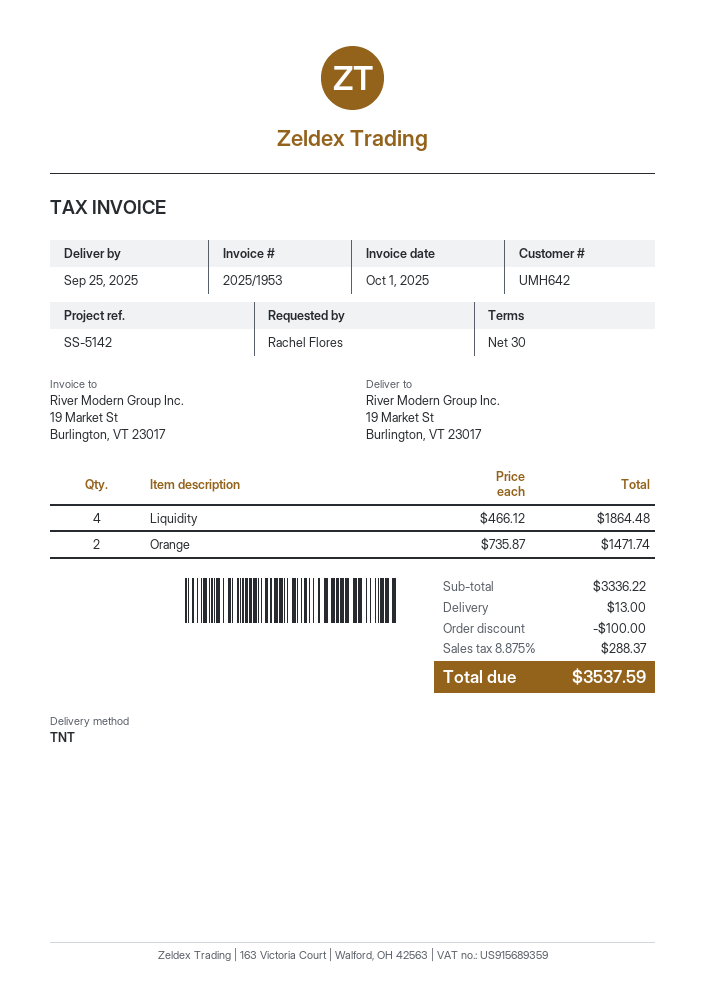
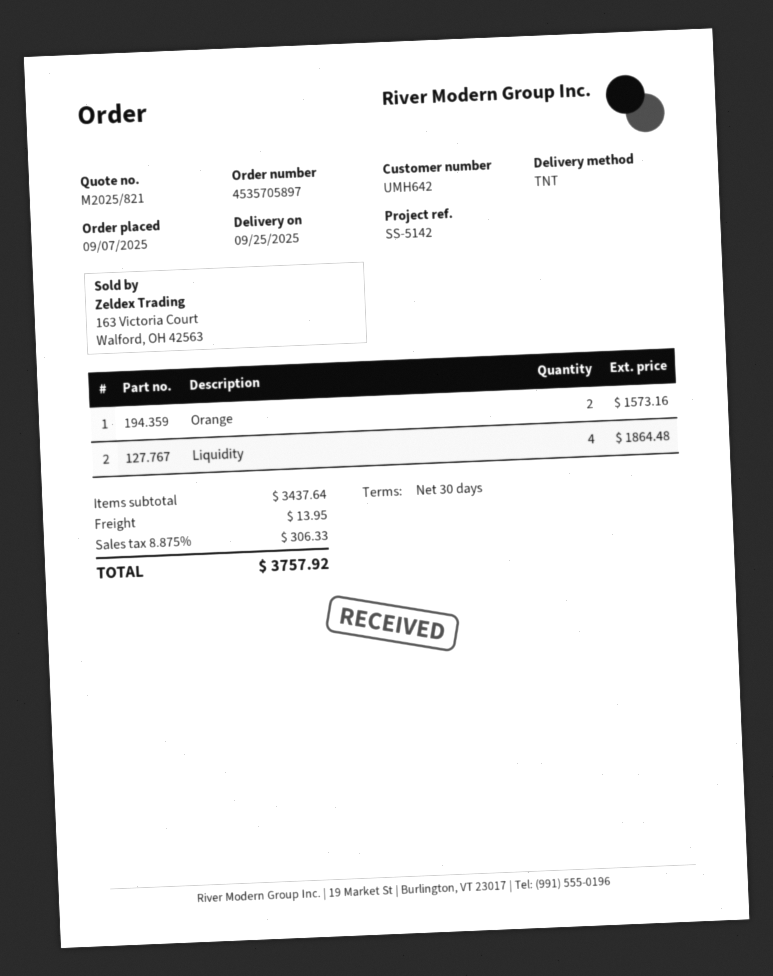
Orange: 2 for 1471.74 -> 2 for 1573.16
subtotal: 3336.22 -> 3437.64
discount: 100.00 -> none
shipping: 13.00 -> 13.95
tax: 8.875% = 288.37 -> 8.875% = 306.33
total: 3537.59 -> 3757.92

